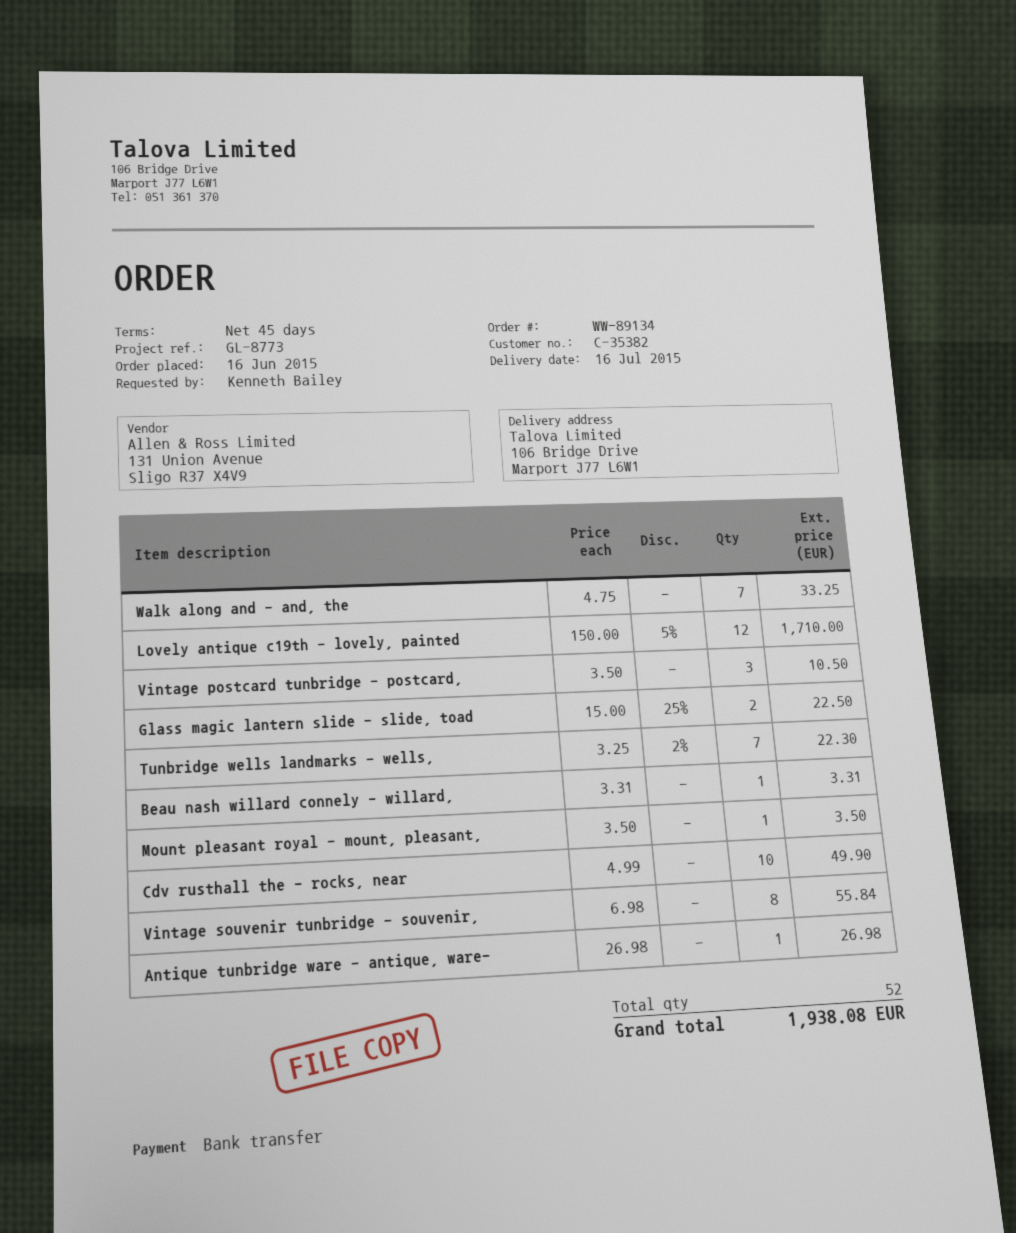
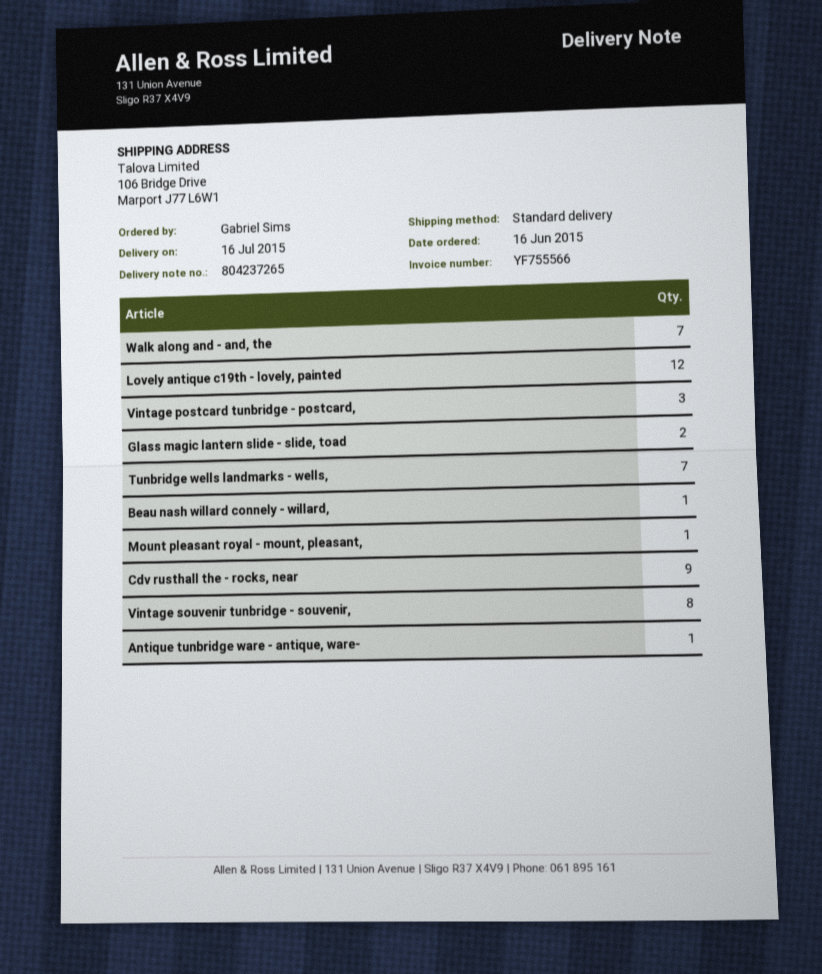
ordered by: Kenneth Bailey -> Gabriel Sims
Cdv rusthall the - rocks, near: 10 -> 9

